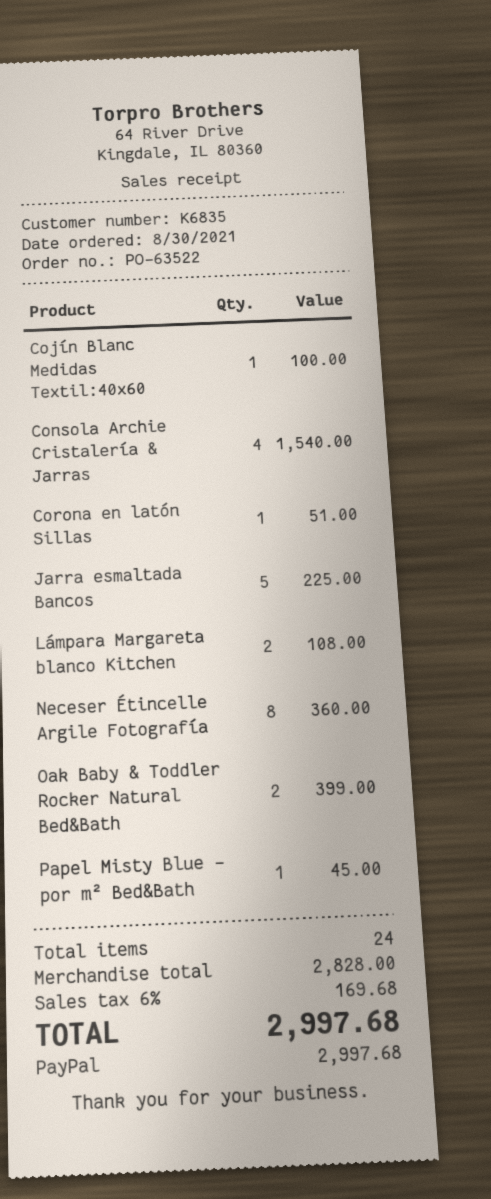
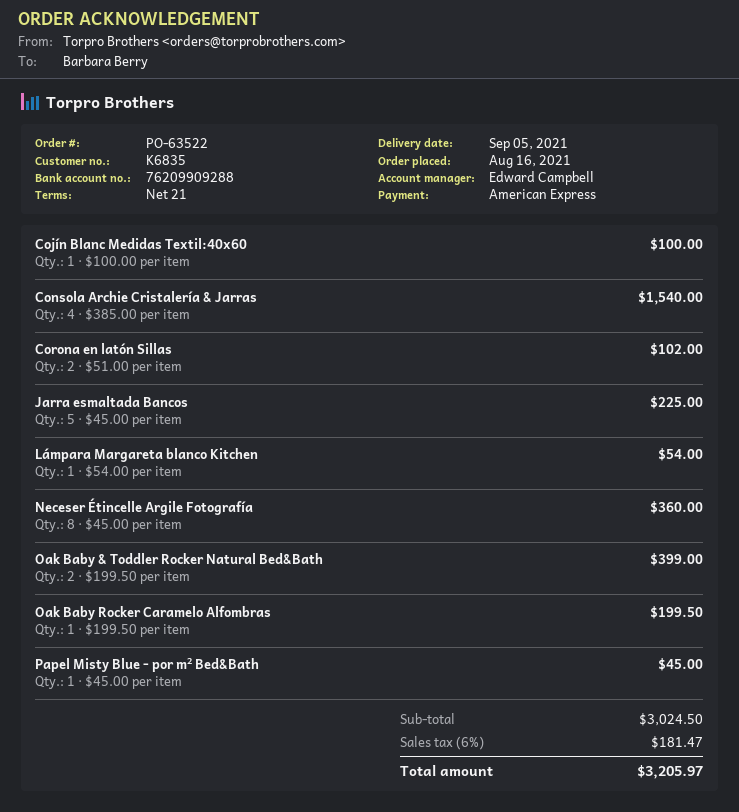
order date: 2021-08-30 -> 2021-08-16
payment method: PayPal -> American Express
Corona en latón Sillas: 1 for 51.00 -> 2 for 102.00
Lámpara Margareta blanco Kitchen: 2 for 108.00 -> 1 for 54.00
Oak Baby Rocker Caramelo Alfombras: none -> 1 for 199.50
subtotal: 2828.00 -> 3024.50
tax: 6% = 169.68 -> 6% = 181.47
total: 2997.68 -> 3205.97

